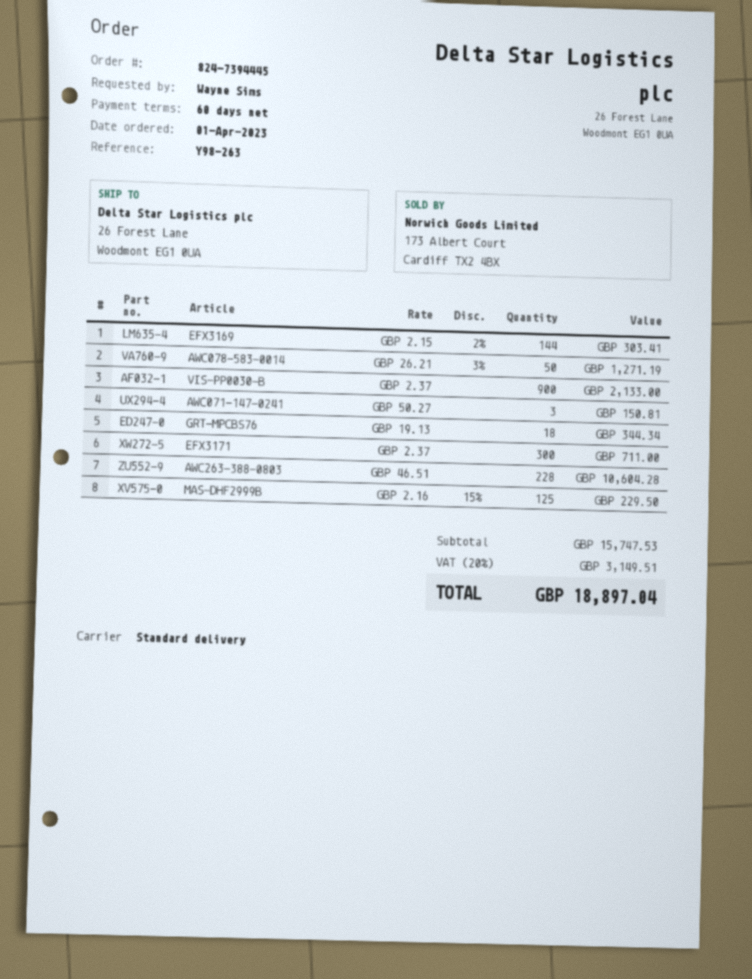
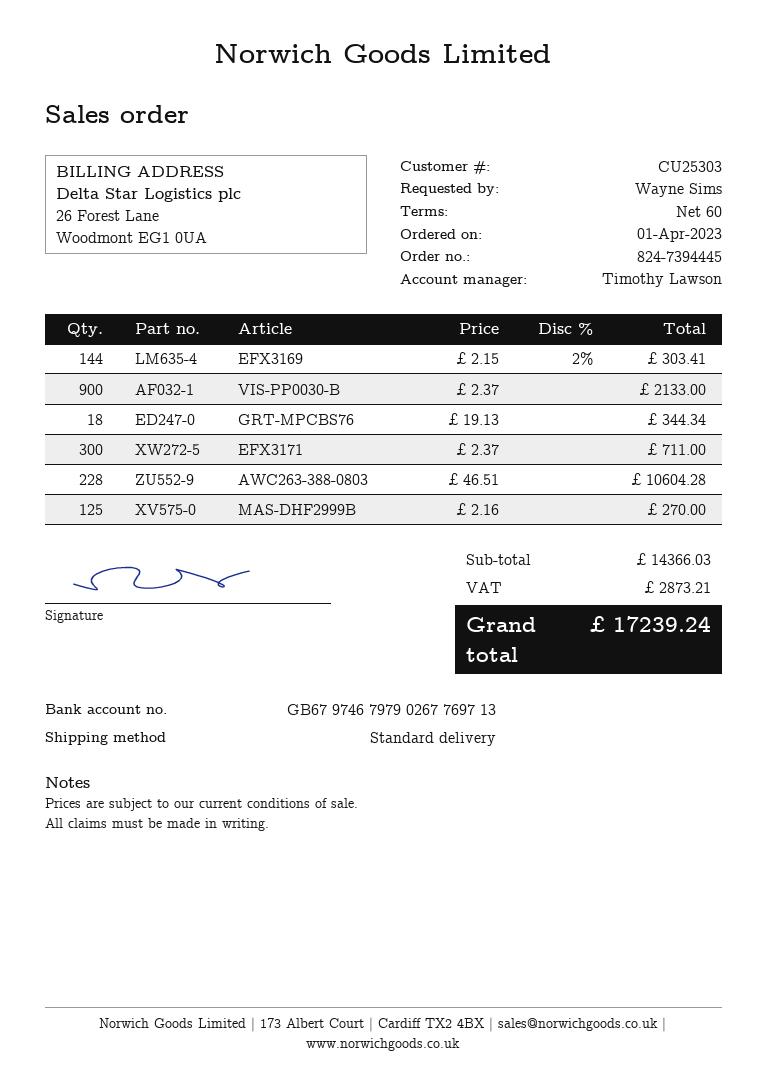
AWC078-583-0014: 50 x 26.21 - 3% = 1271.19 -> none
AWC071-147-0241: 3 x 50.27 = 150.81 -> none
MAS-DHF2999B: 125 x 2.16 - 15% = 229.50 -> 125 x 2.16 = 270.00
subtotal: 15747.53 -> 14366.03
tax: 3149.51 -> 2873.21
total: 18897.04 -> 17239.24

